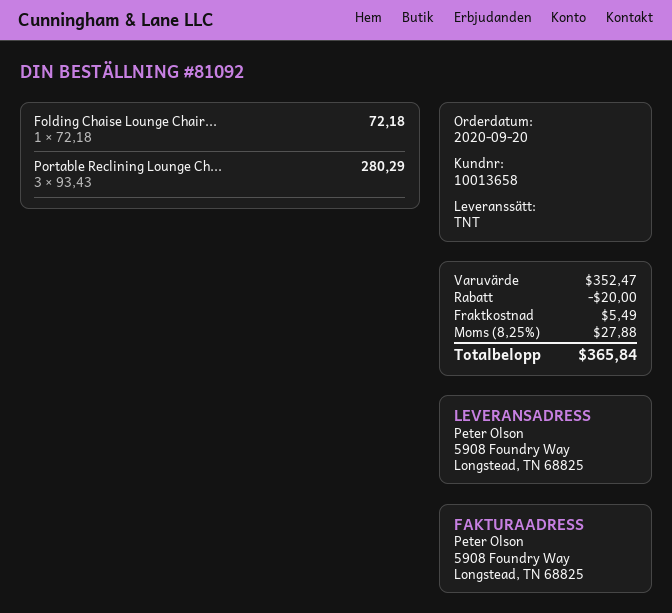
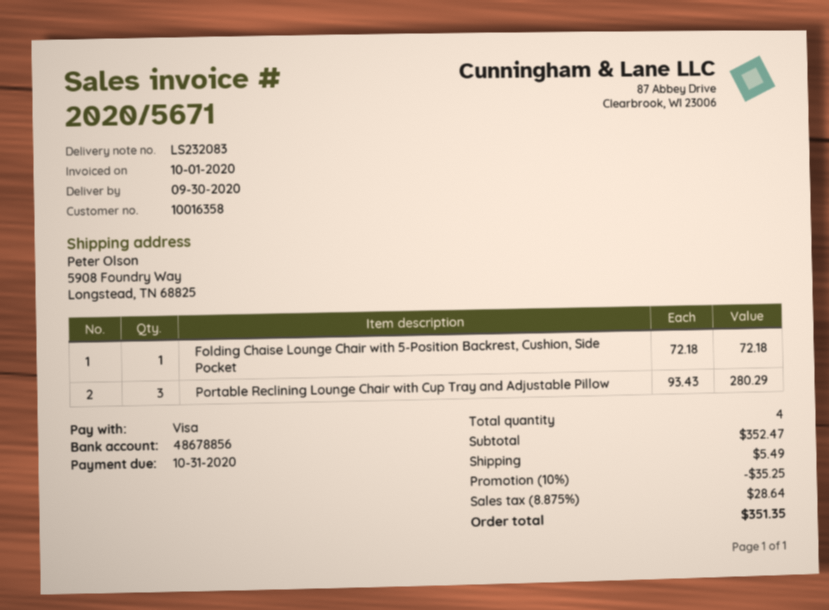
customer number: 10013658 -> 10016358
discount: 20.00 -> 35.25
tax: 8.25% = 27.88 -> 8.875% = 28.64
total: 365.84 -> 351.35

